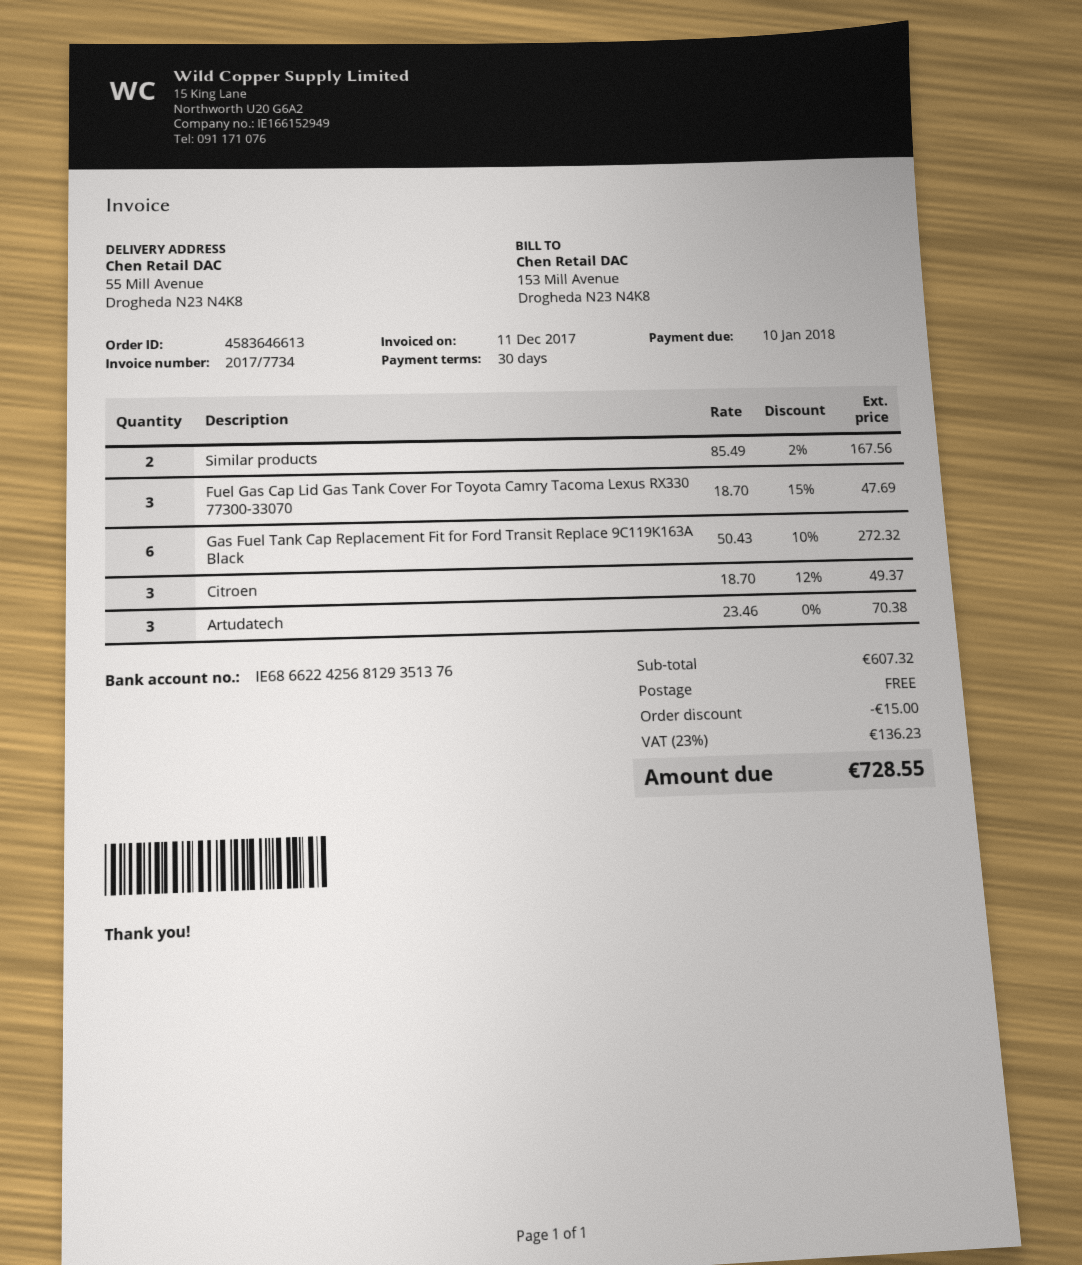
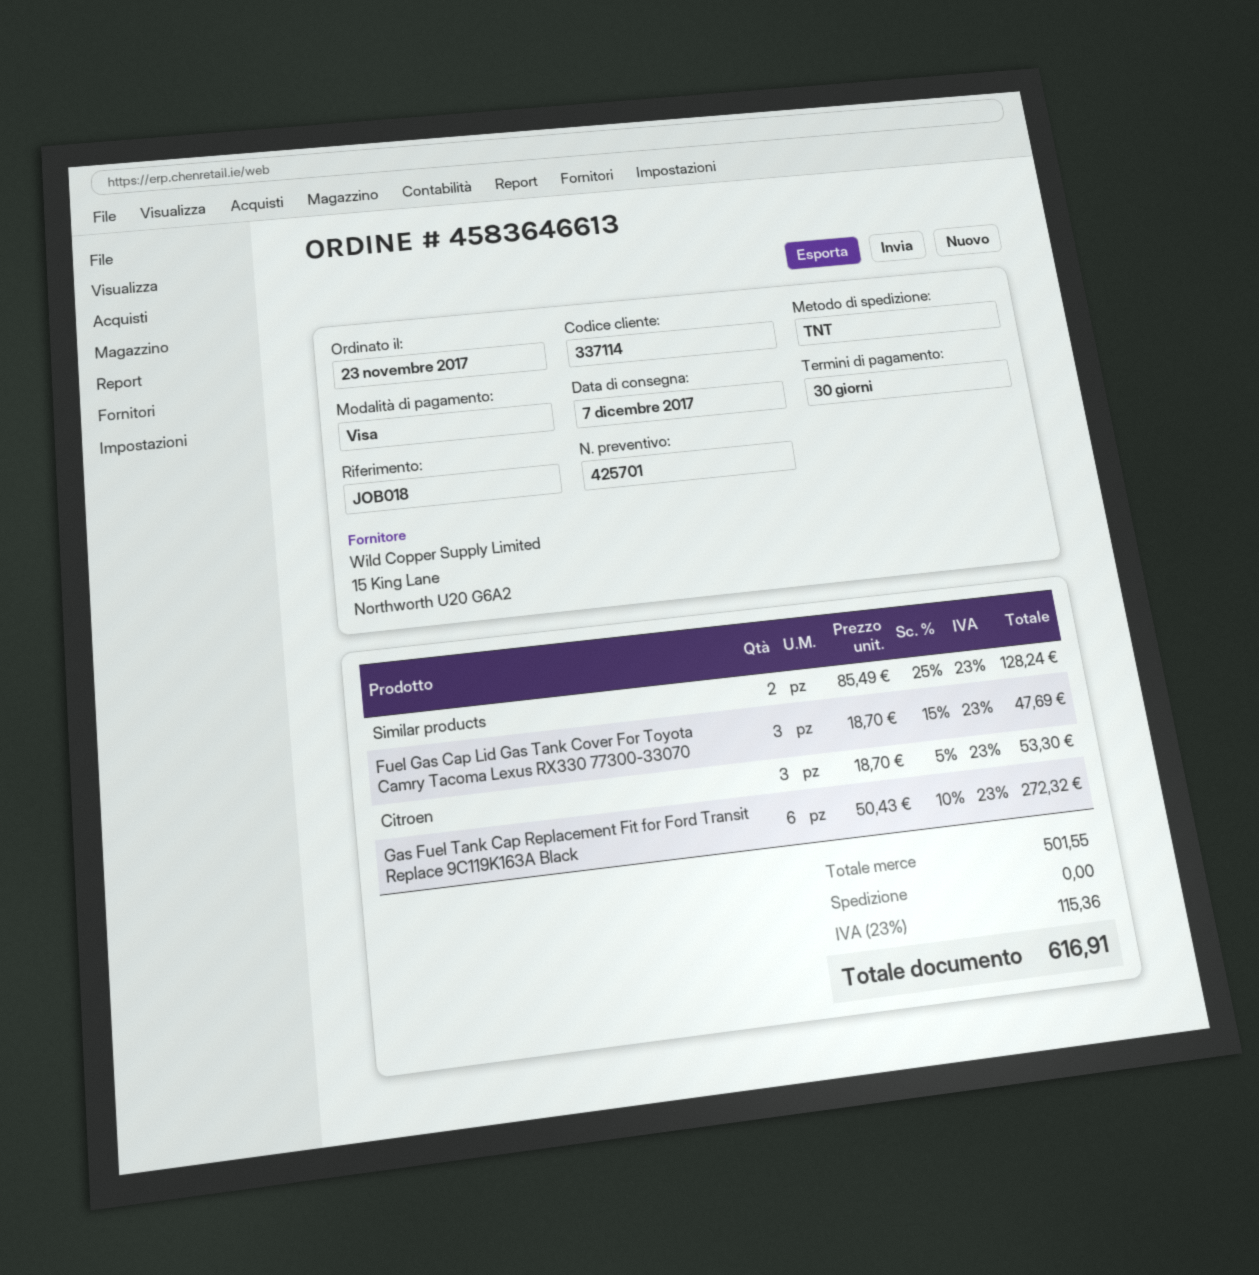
Similar products: 2 x 85.49 - 2% = 167.56 -> 2 x 85.49 - 25% = 128.24
Citroen: 3 x 18.70 - 12% = 49.37 -> 3 x 18.70 - 5% = 53.30
Artudatech: 3 x 23.46 = 70.38 -> none
subtotal: 607.32 -> 501.55
discount: 15.00 -> none
tax: 23% = 136.23 -> 23% = 115.36
total: 728.55 -> 616.91

